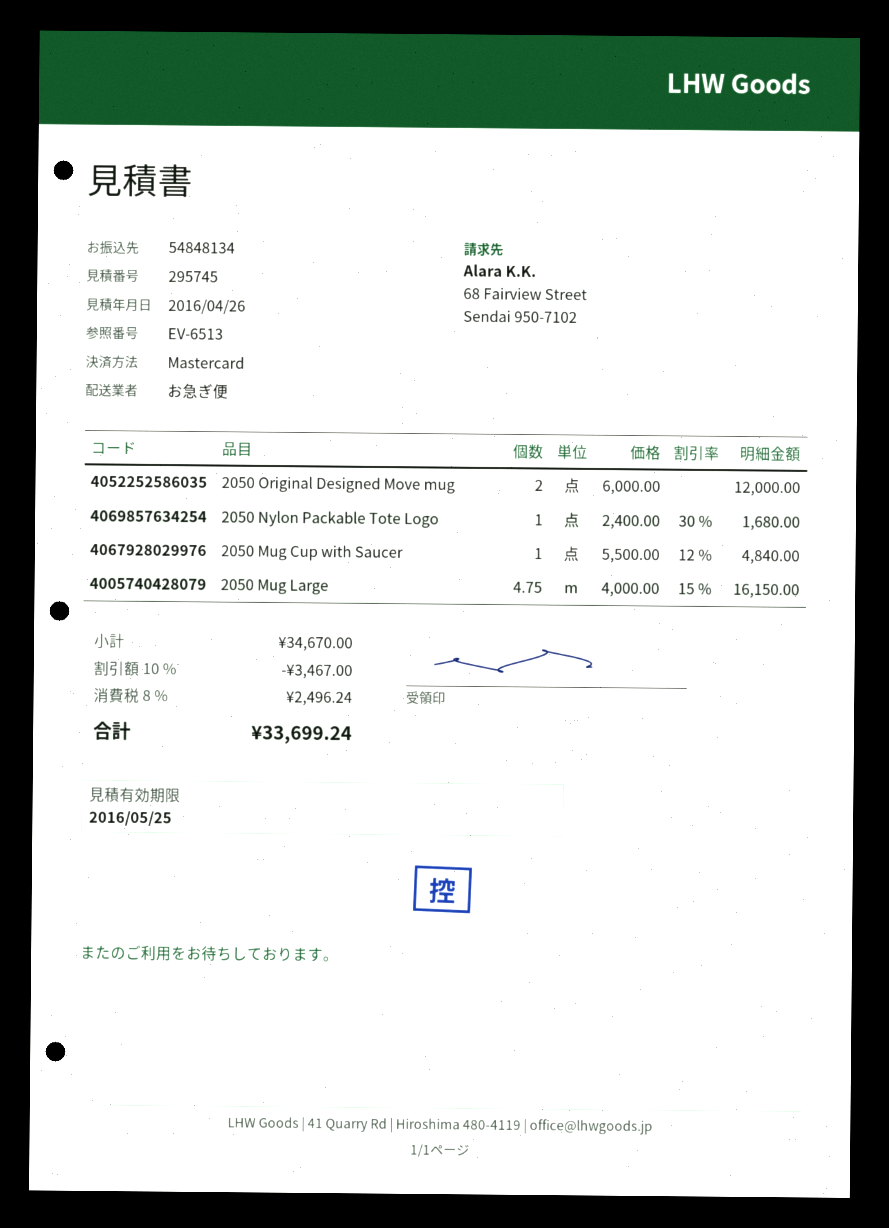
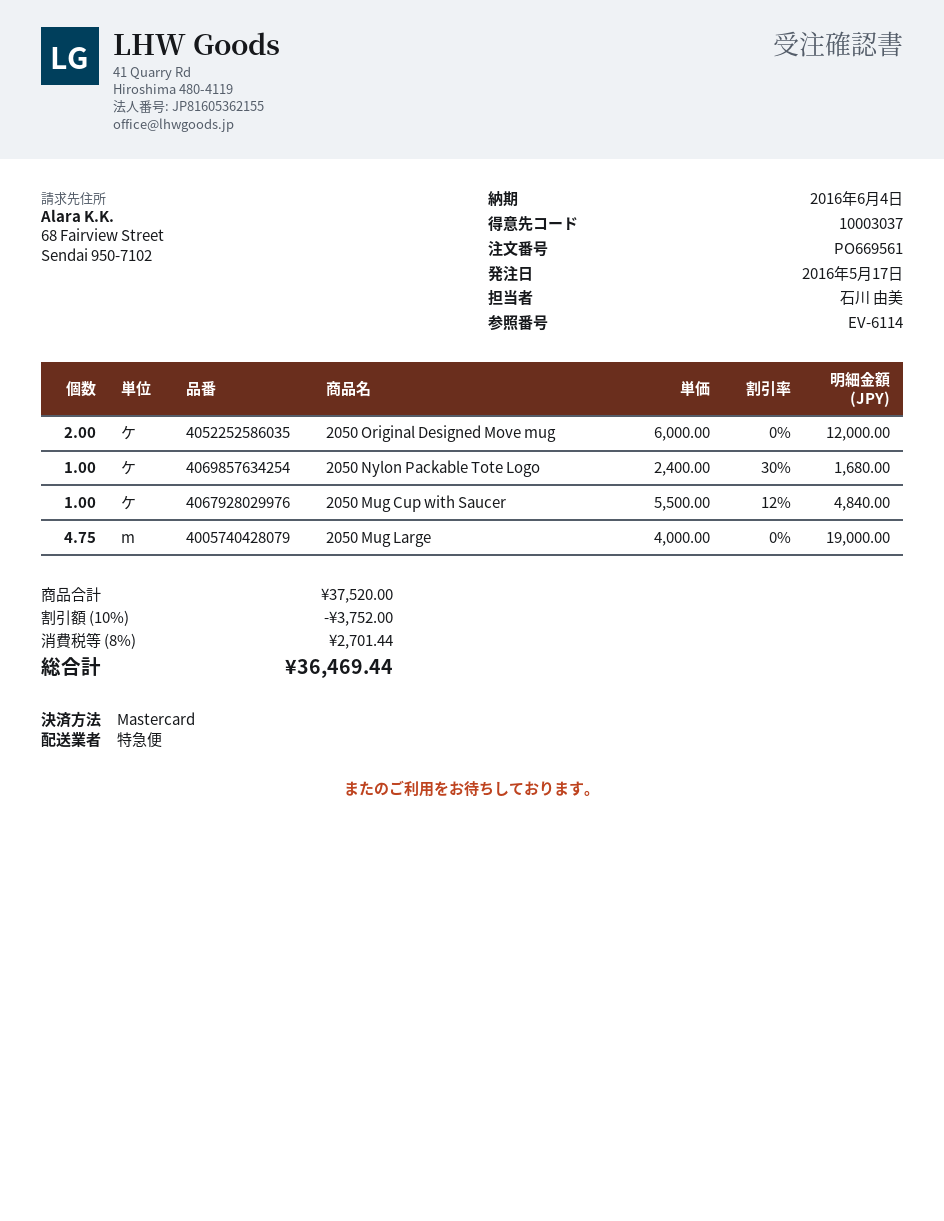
reference: EV-6513 -> EV-6114
2050 Mug Large: 4.75 x 4000.00 - 15% = 16150.00 -> 4.75 x 4000.00 = 19000.00
subtotal: 34670.00 -> 37520.00
discount: 10% = 3467.00 -> 10% = 3752.00
tax: 8% = 2496.24 -> 8% = 2701.44
total: 33699.24 -> 36469.44

